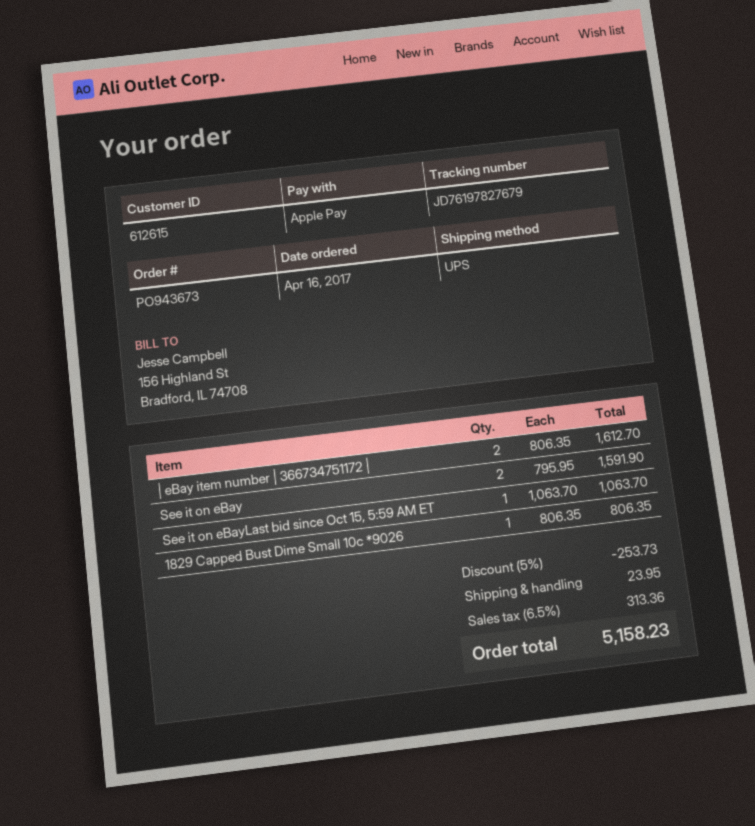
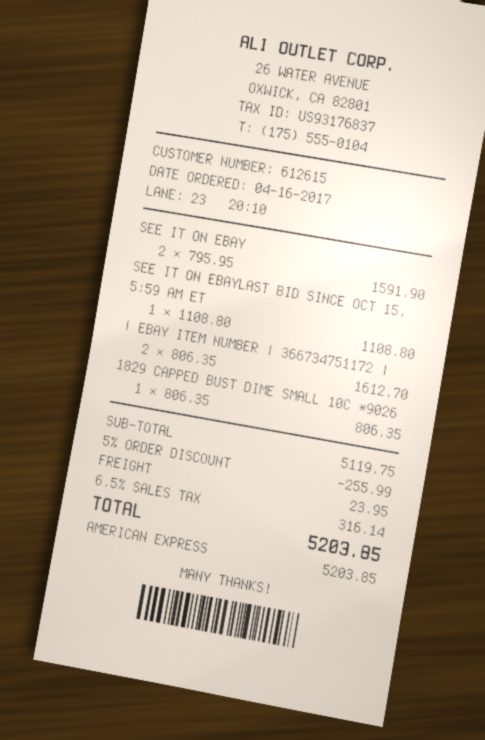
payment method: Apple Pay -> American Express
See it on eBayLast bid since Oct 15, 5:59 AM ET: 1 x 1063.70 = 1063.70 -> 1 x 1108.80 = 1108.80
discount: 5% = 253.73 -> 5% = 255.99
tax: 6.5% = 313.36 -> 6.5% = 316.14
total: 5158.23 -> 5203.85

